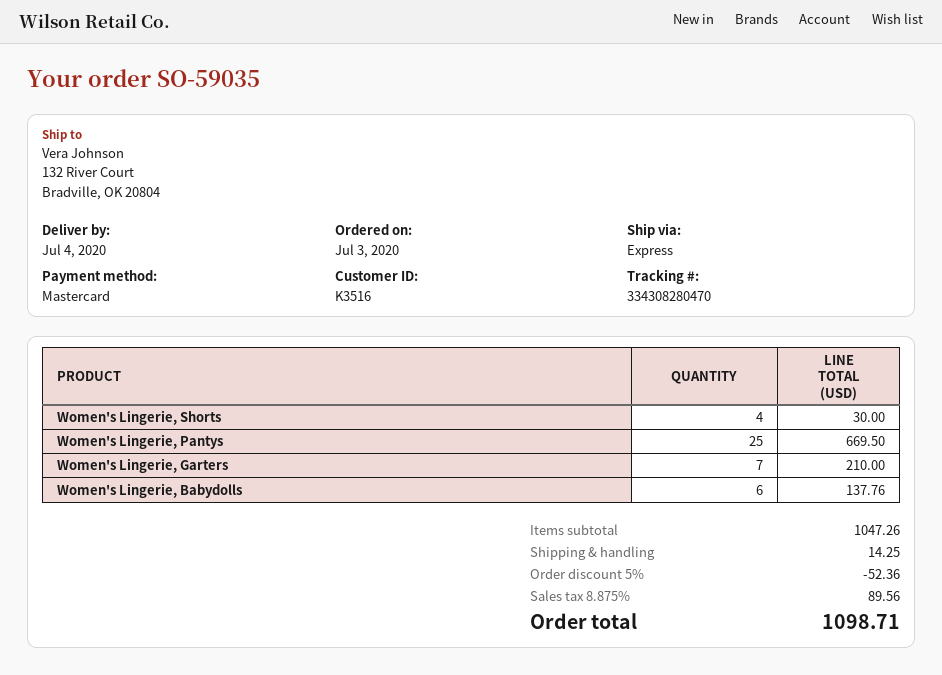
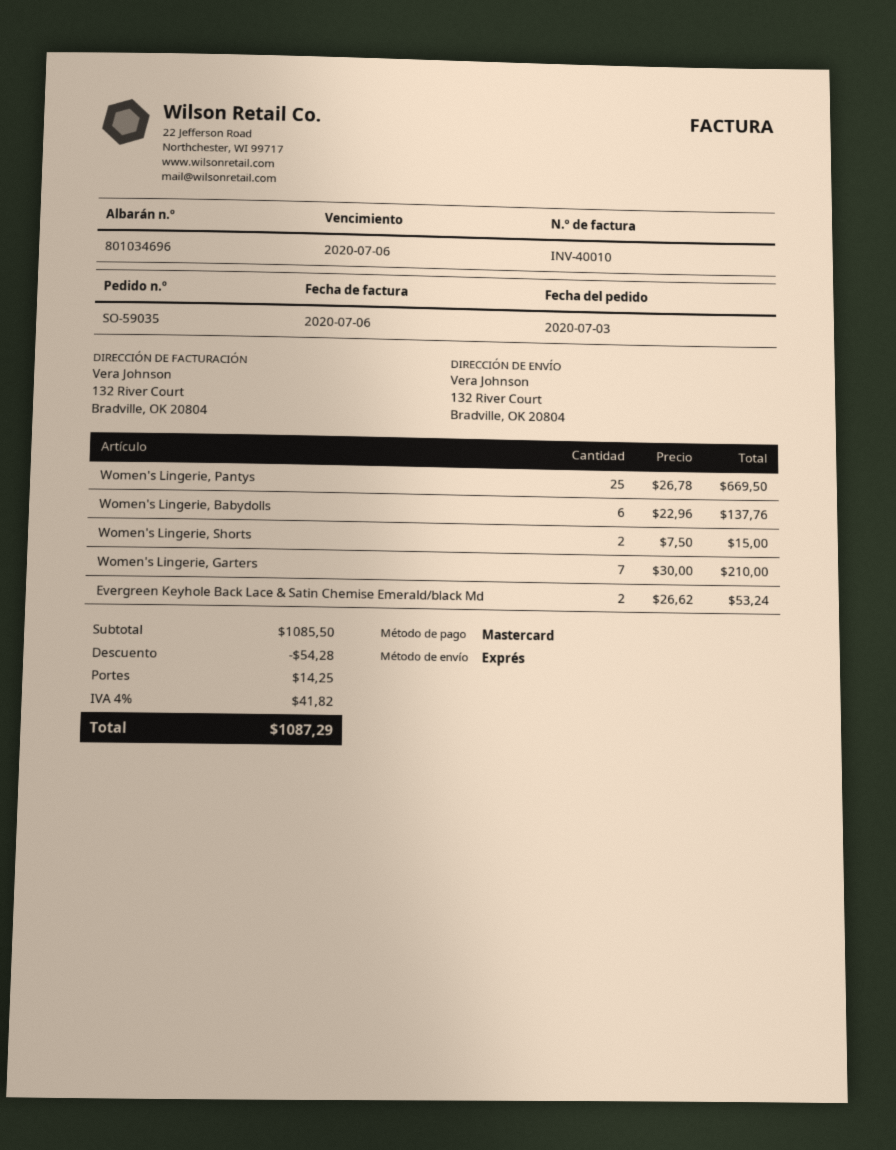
Women's Lingerie, Shorts: 4 for 30.00 -> 2 for 15.00
Evergreen Keyhole Back Lace & Satin Chemise Emerald/black Md: none -> 2 for 53.24
subtotal: 1047.26 -> 1085.50
discount: 52.36 -> 54.28
tax: 8.875% = 89.56 -> 4% = 41.82
total: 1098.71 -> 1087.29

